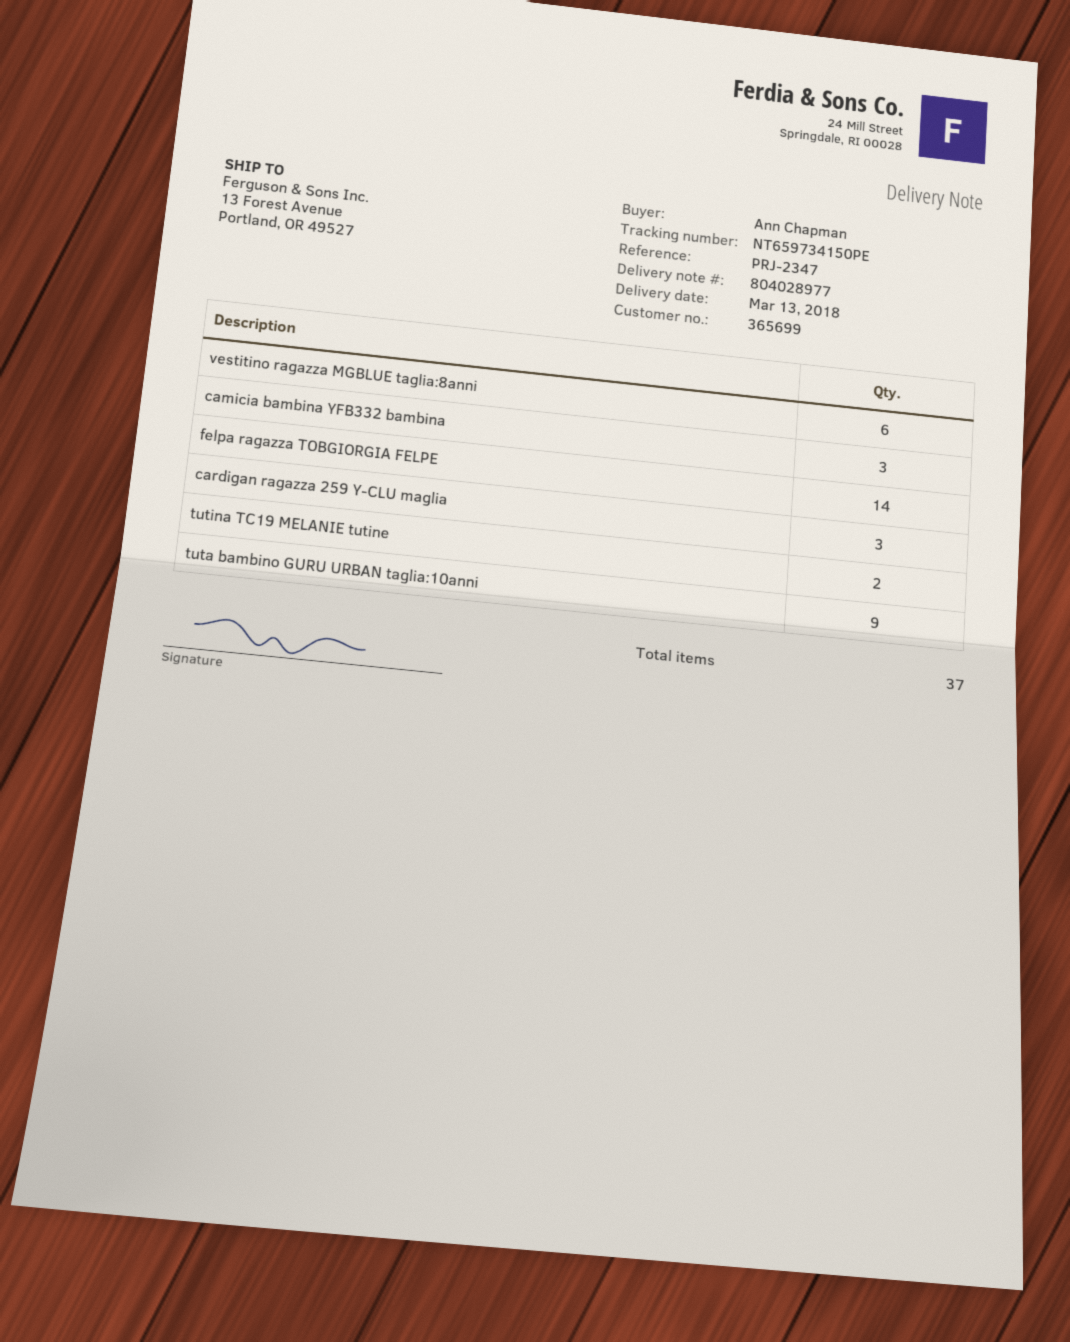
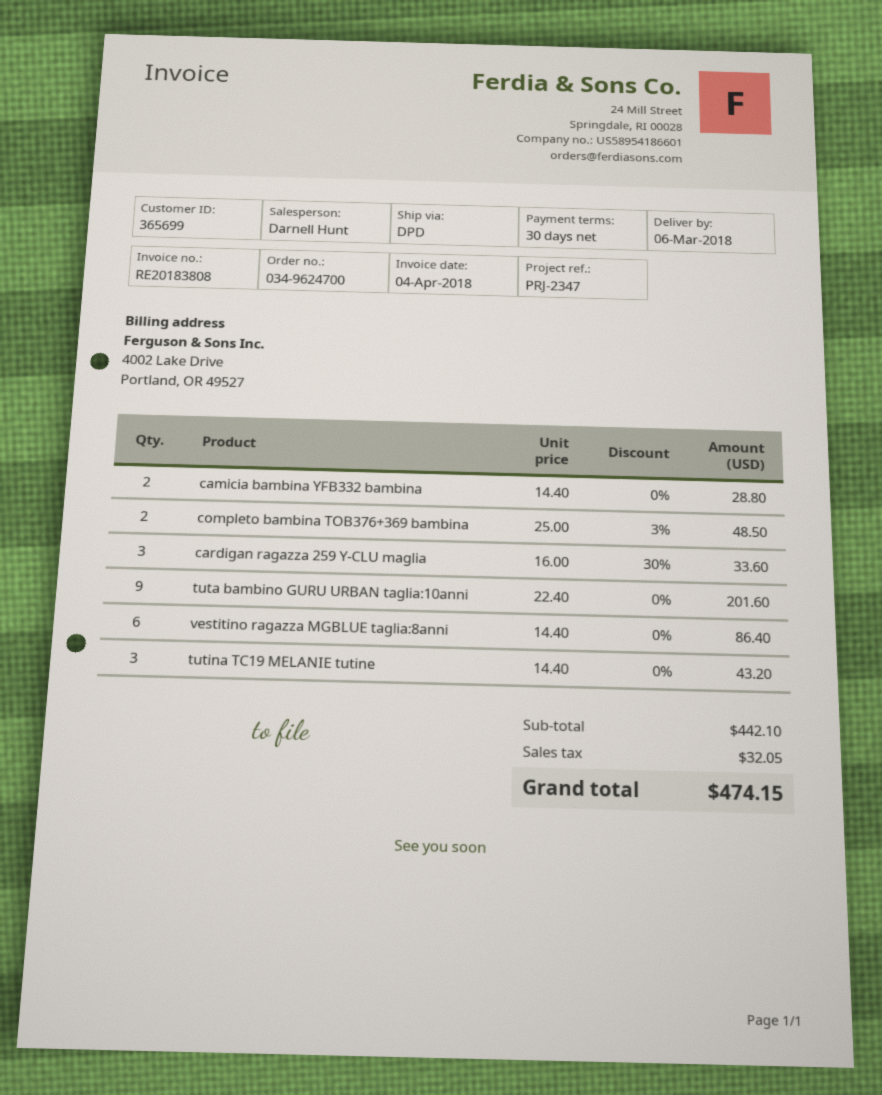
delivery date: 2018-03-13 -> 2018-03-06
camicia bambina YFB332 bambina: 3 -> 2
felpa ragazza TOBGIORGIA FELPE: 14 -> none
tutina TC19 MELANIE tutine: 2 -> 3
completo bambina TOB376+369 bambina: none -> 2

